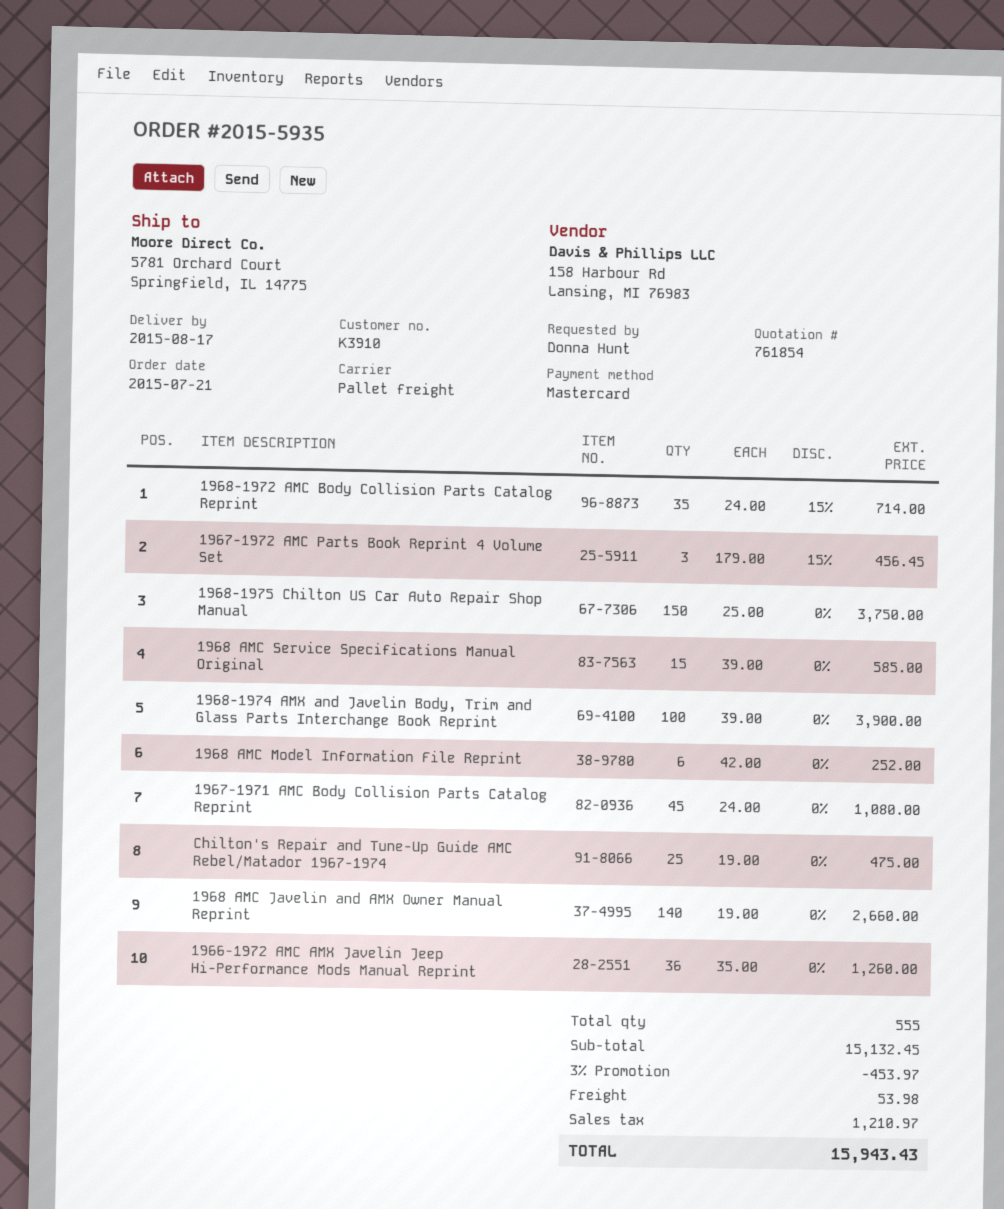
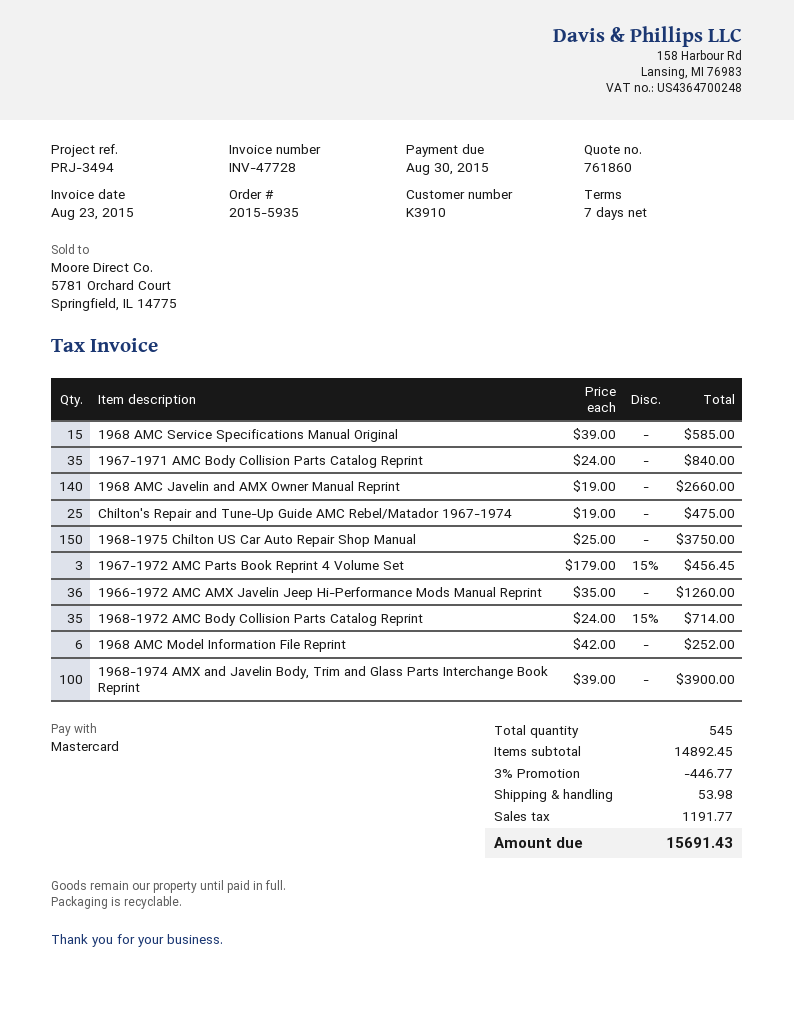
quote number: 761854 -> 761860
1967-1971 AMC Body Collision Parts Catalog Reprint: 45 x 24.00 = 1080.00 -> 35 x 24.00 = 840.00
total quantity: 555 -> 545
subtotal: 15132.45 -> 14892.45
discount: 3% = 453.97 -> 3% = 446.77
tax: 1210.97 -> 1191.77
total: 15943.43 -> 15691.43

